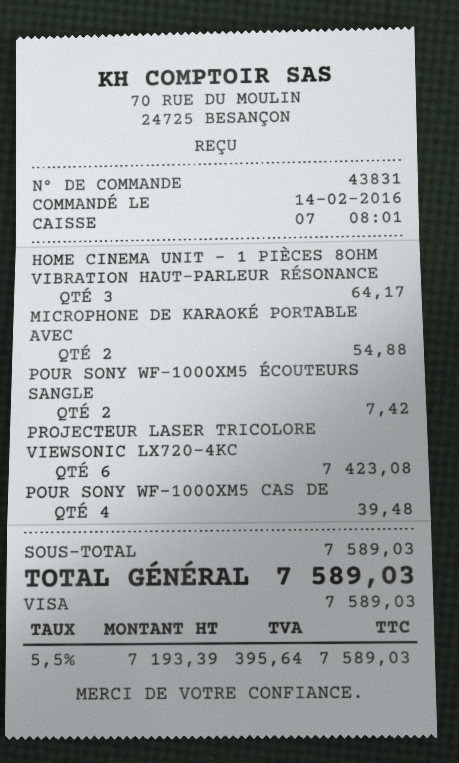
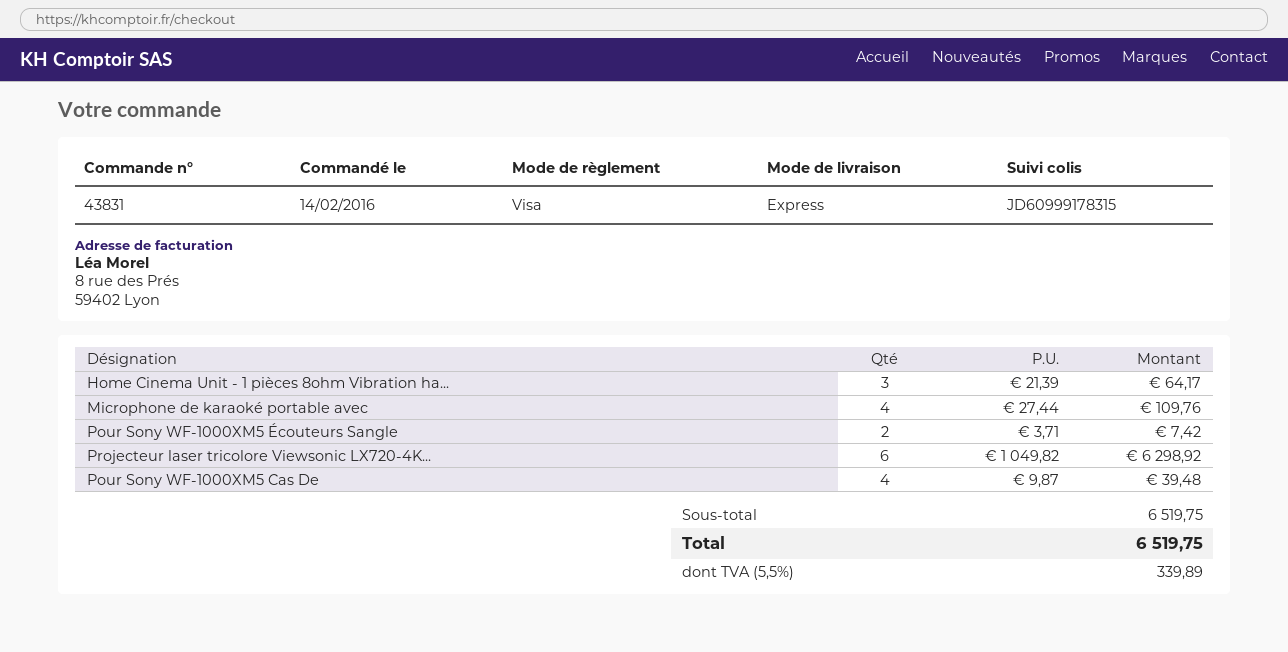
MICROPHONE DE KARAOKÉ PORTABLE AVEC: 2 for 54.88 -> 4 for 109.76
PROJECTEUR LASER TRICOLORE VIEWSONIC LX720-4KC: 6 for 7423.08 -> 6 for 6298.92
subtotal: 7589.03 -> 6519.75
tax: 5.5% = 395.64 -> 5.5% = 339.89
total: 7589.03 -> 6519.75

